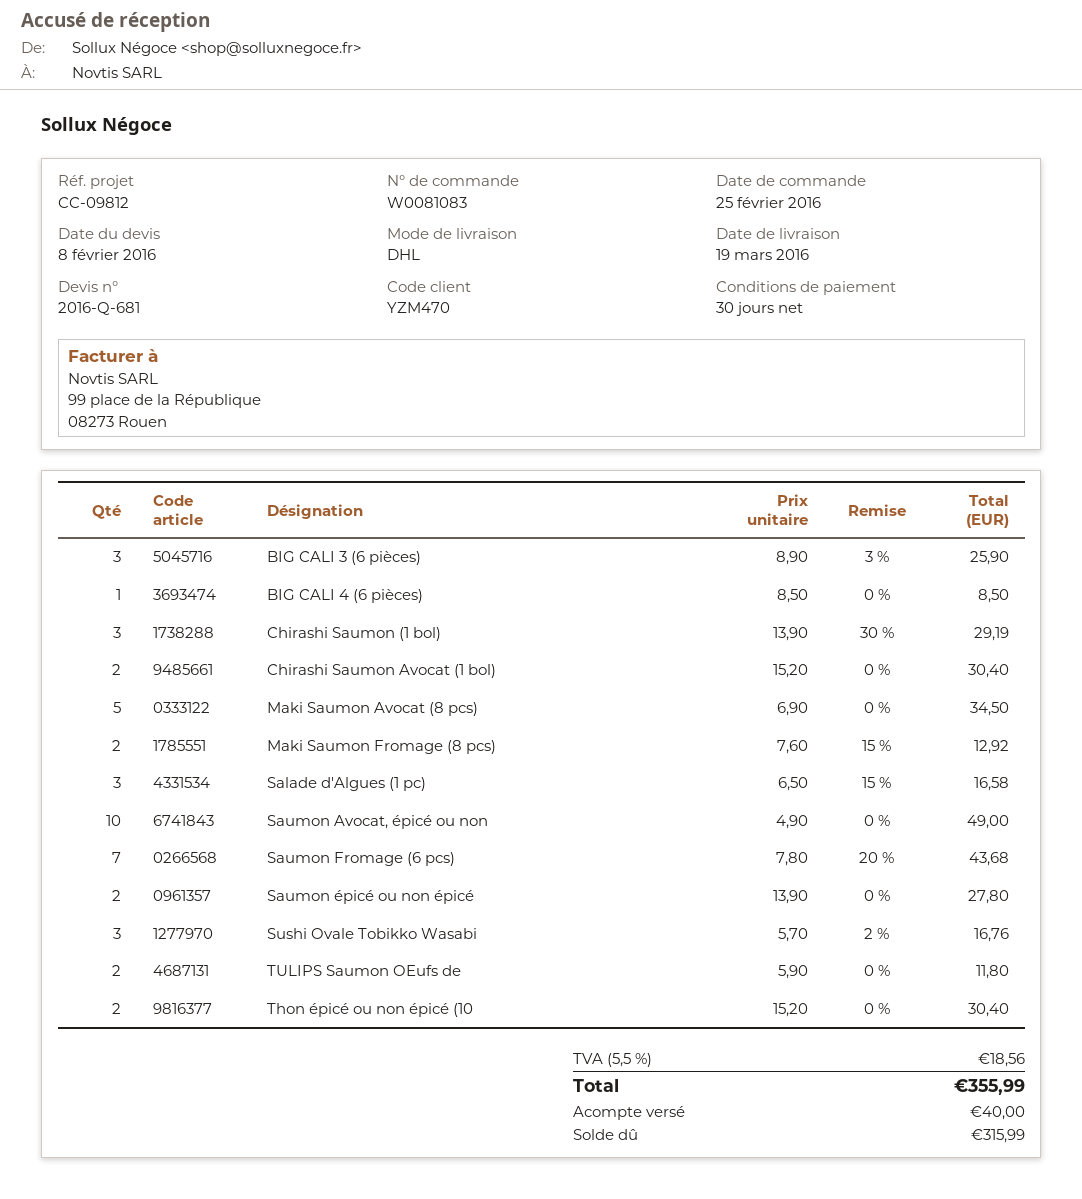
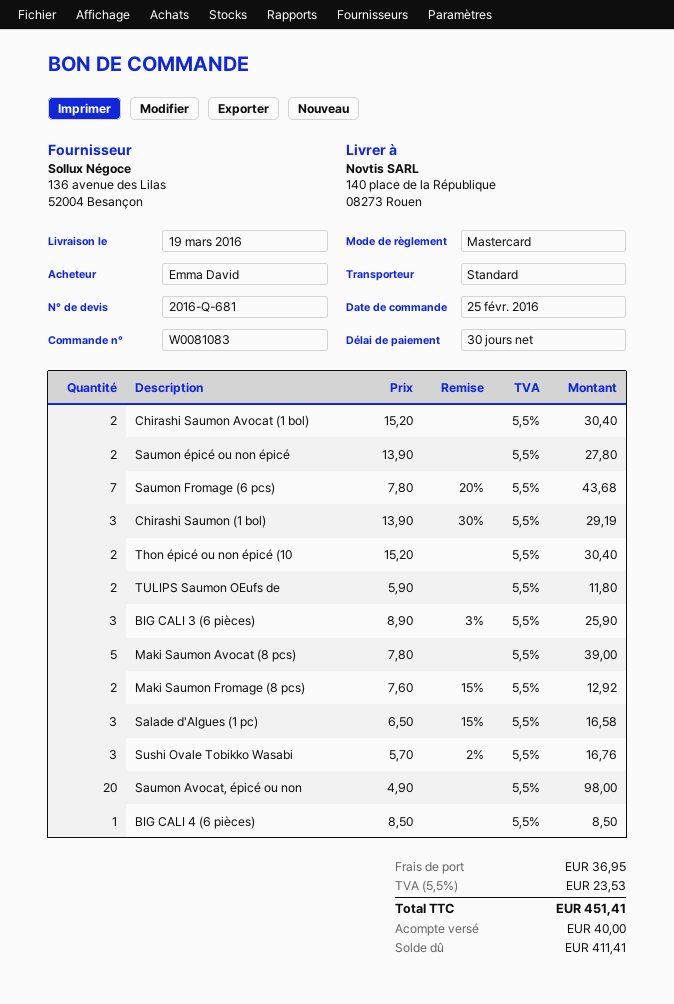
shipping method: DHL -> standard
Maki Saumon Avocat (8 pcs): 5 x 6.90 = 34.50 -> 5 x 7.80 = 39.00
Saumon Avocat, épicé ou non: 10 x 4.90 = 49.00 -> 20 x 4.90 = 98.00
shipping: none -> 36.95
tax: 5.5% = 18.56 -> 5.5% = 23.53
total: 355.99 -> 451.41
balance: 315.99 -> 411.41

